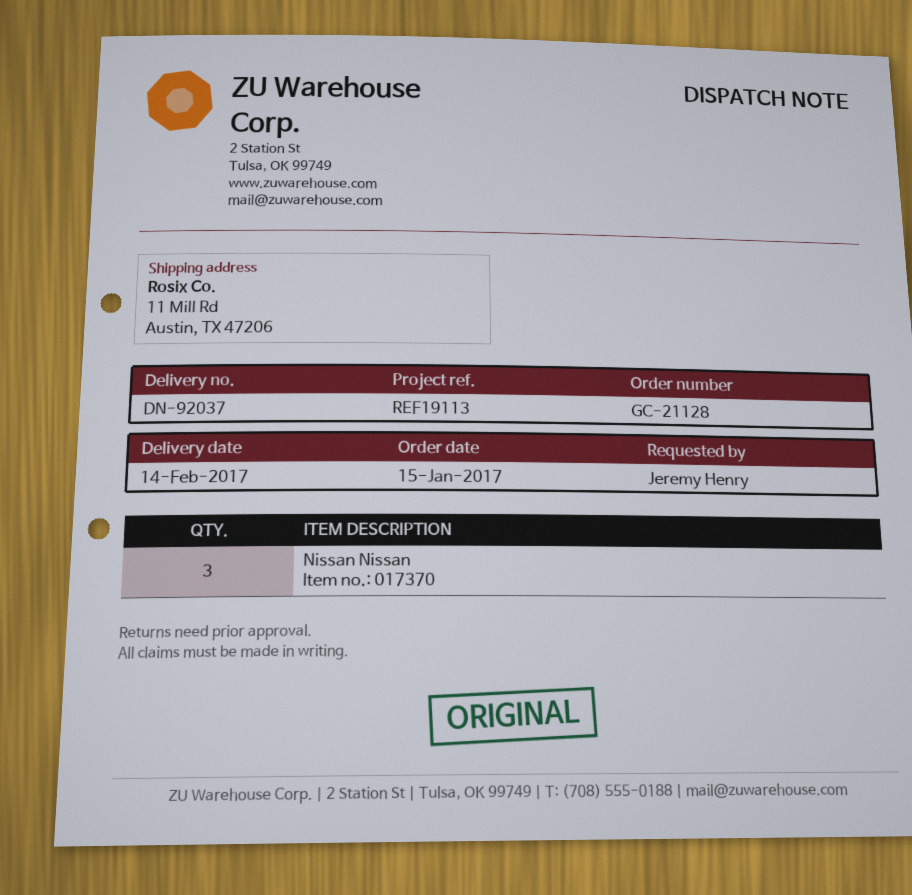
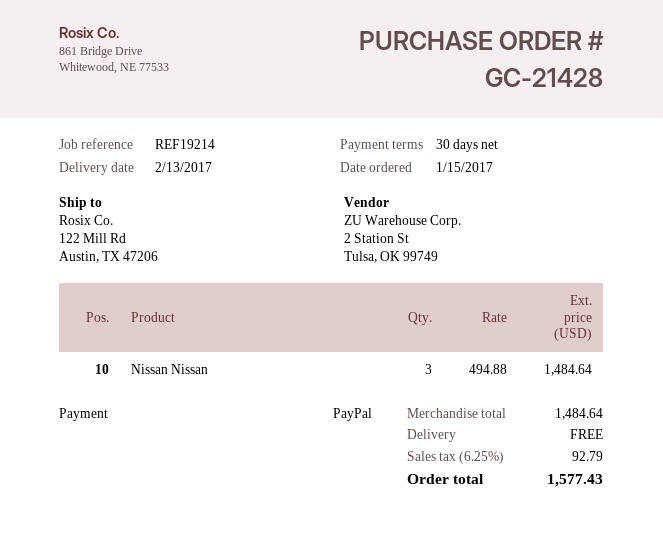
order number: GC-21128 -> GC-21428
delivery date: 2017-02-14 -> 2017-02-13
reference: REF19113 -> REF19214
ship to: 11 Mill Rd, Austin, TX 47206 -> 122 Mill Rd, Austin, TX 47206

